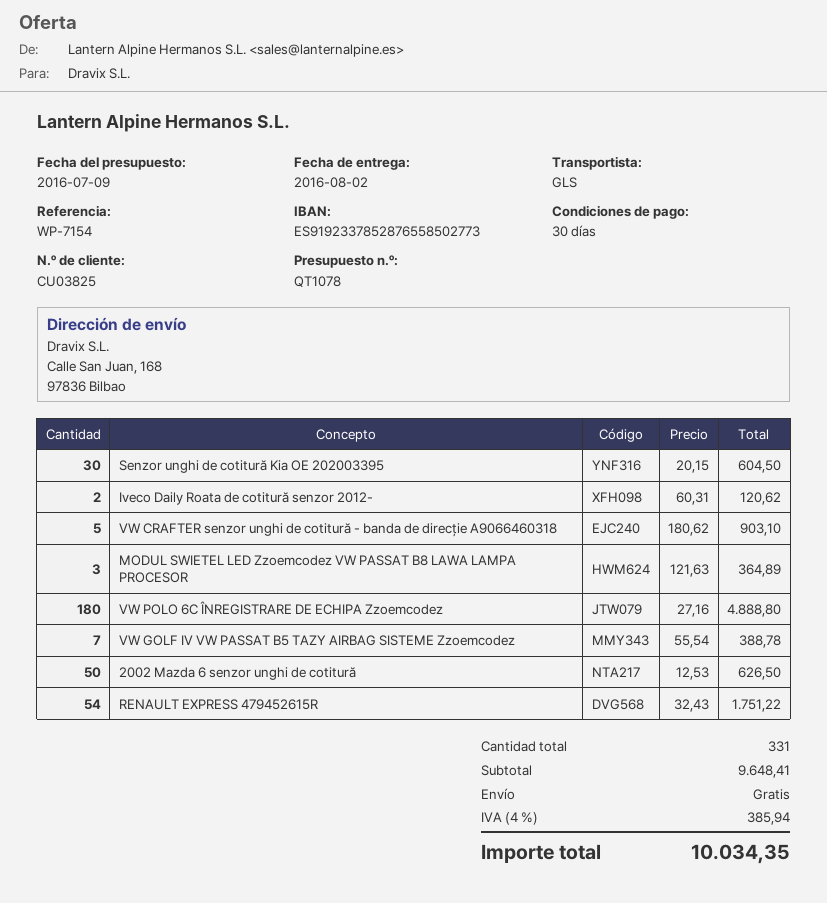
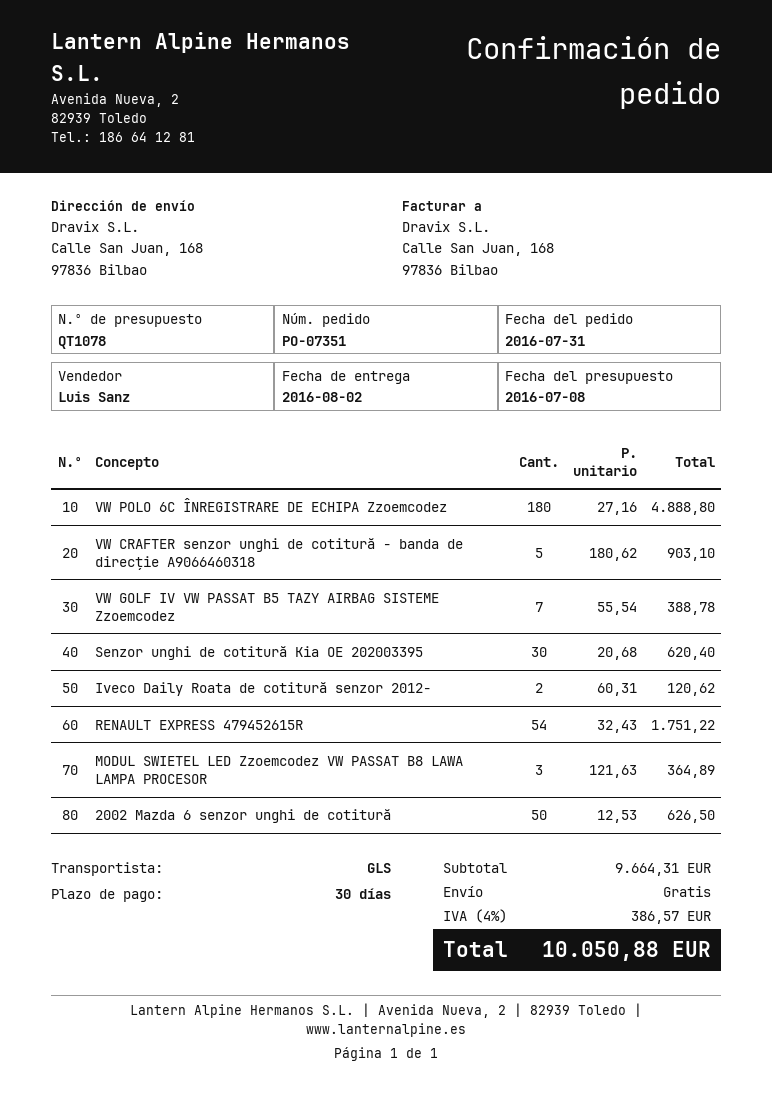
quote date: 2016-07-09 -> 2016-07-08
Senzor unghi de cotitură Kia OE 202003395: 30 x 20.15 = 604.50 -> 30 x 20.68 = 620.40
subtotal: 9648.41 -> 9664.31
tax: 4% = 385.94 -> 4% = 386.57
total: 10034.35 -> 10050.88

